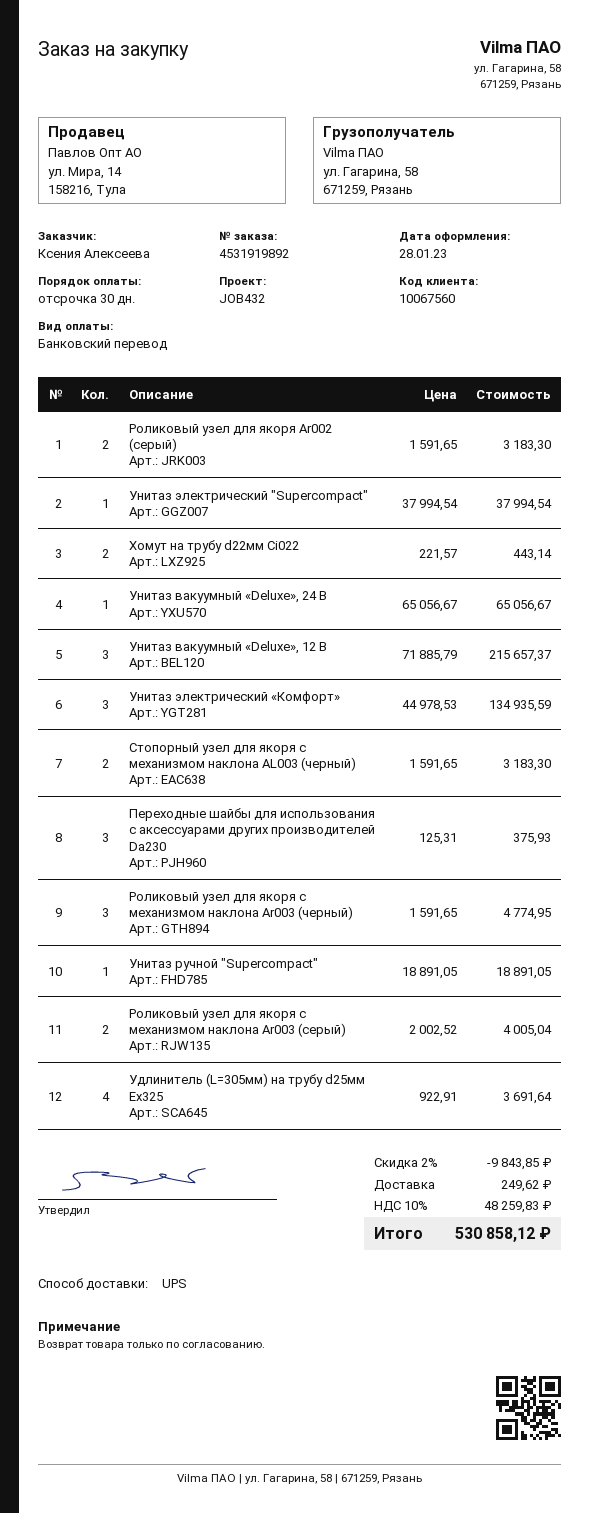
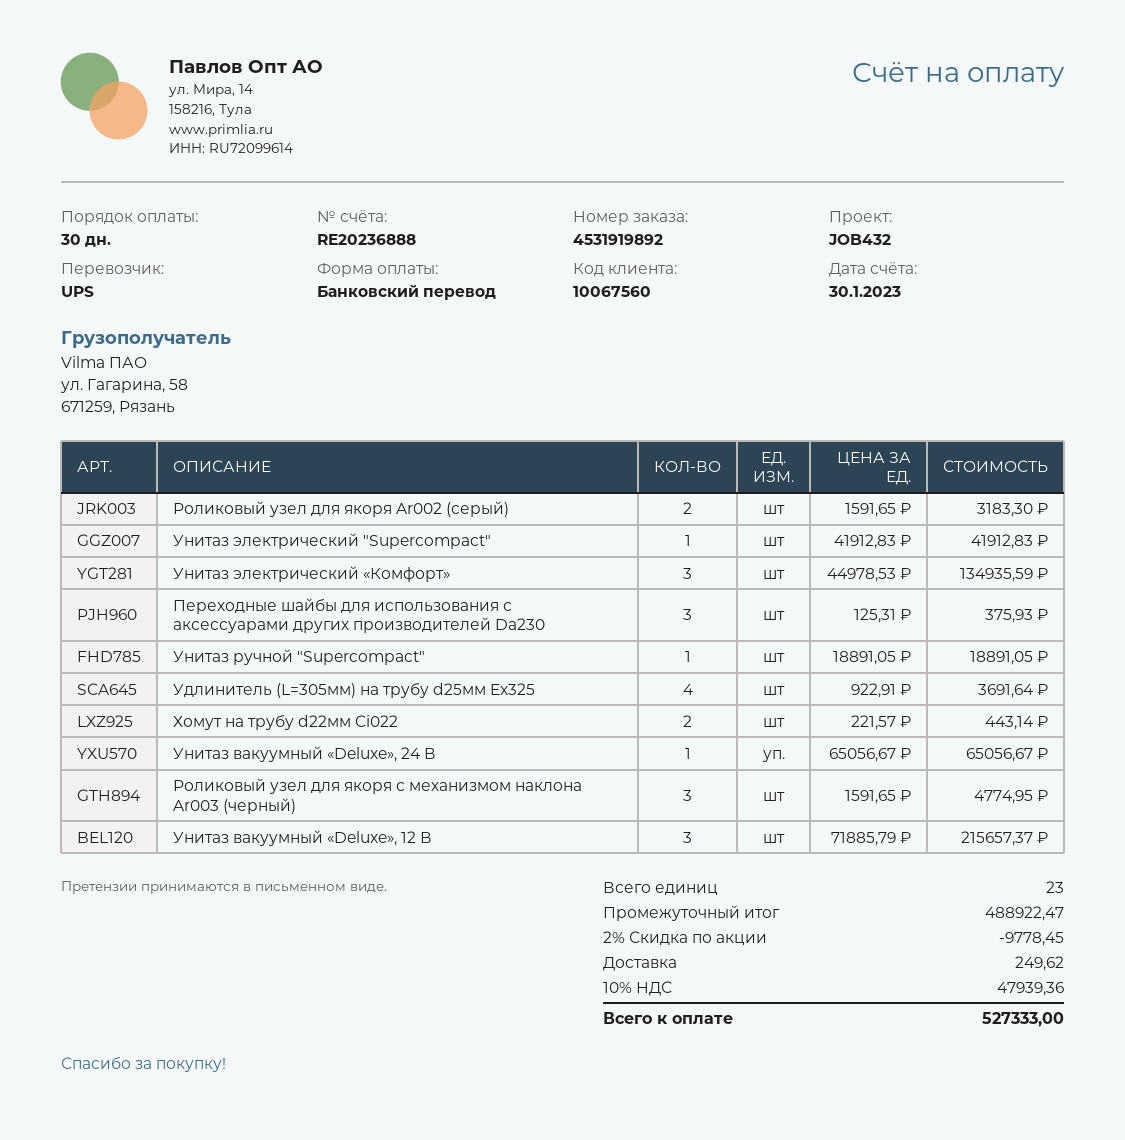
Унитаз электрический "Supercompact": 1 x 37994.54 = 37994.54 -> 1 x 41912.83 = 41912.83
Стопорный узел для якоря с механизмом наклона AL003 (черный): 2 x 1591.65 = 3183.30 -> none
Роликовый узел для якоря с механизмом наклона Ar003 (серый): 2 x 2002.52 = 4005.04 -> none
discount: 2% = 9843.85 -> 2% = 9778.45
tax: 10% = 48259.83 -> 10% = 47939.36
total: 530858.12 -> 527333.00

